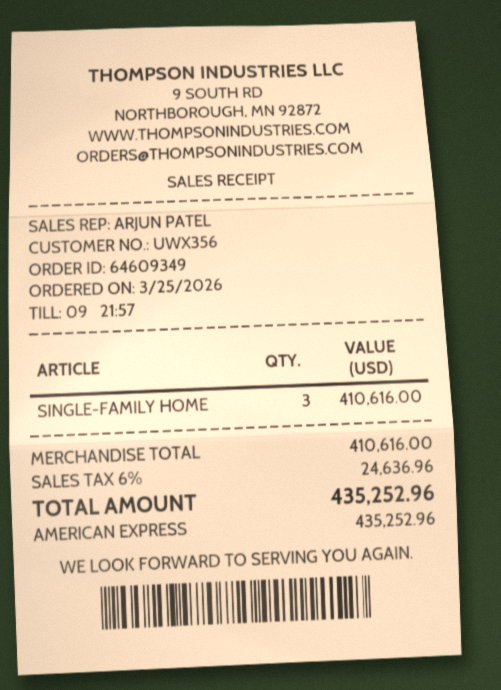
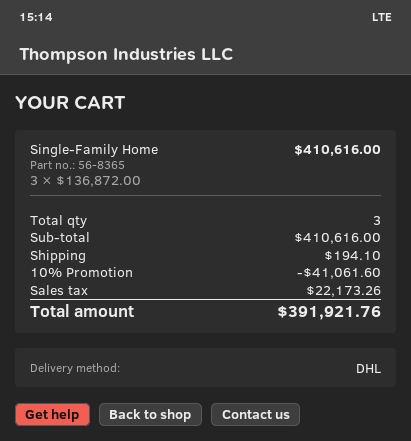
discount: none -> 10% = 41061.60
shipping: none -> 194.10
tax: 24636.96 -> 22173.26
total: 435252.96 -> 391921.76

